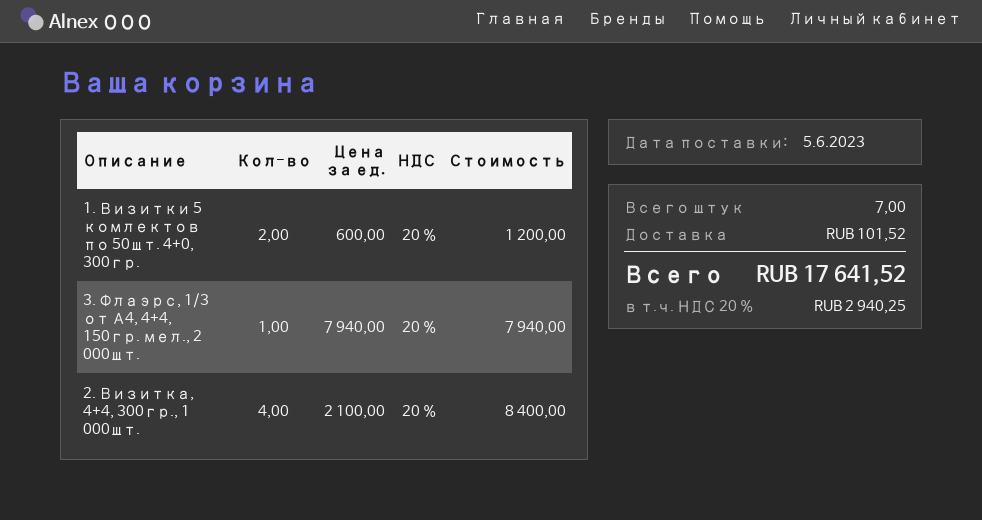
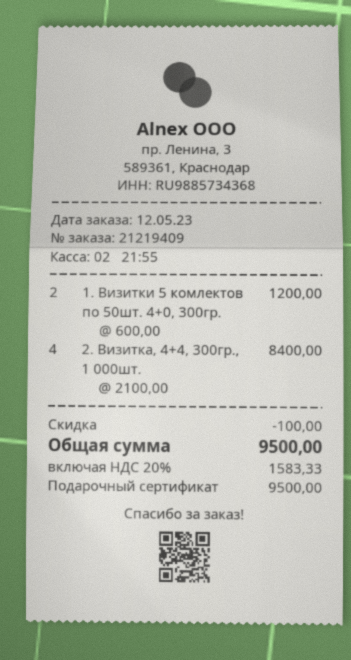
3. Флаэрс, 1/3 от А4, 4+4, 150гр. мел., 2 000шт.: 1 x 7940.00 = 7940.00 -> none
discount: none -> 100.00
shipping: 101.52 -> none
tax: 20% = 2940.25 -> 20% = 1583.33
total: 17641.52 -> 9500.00

